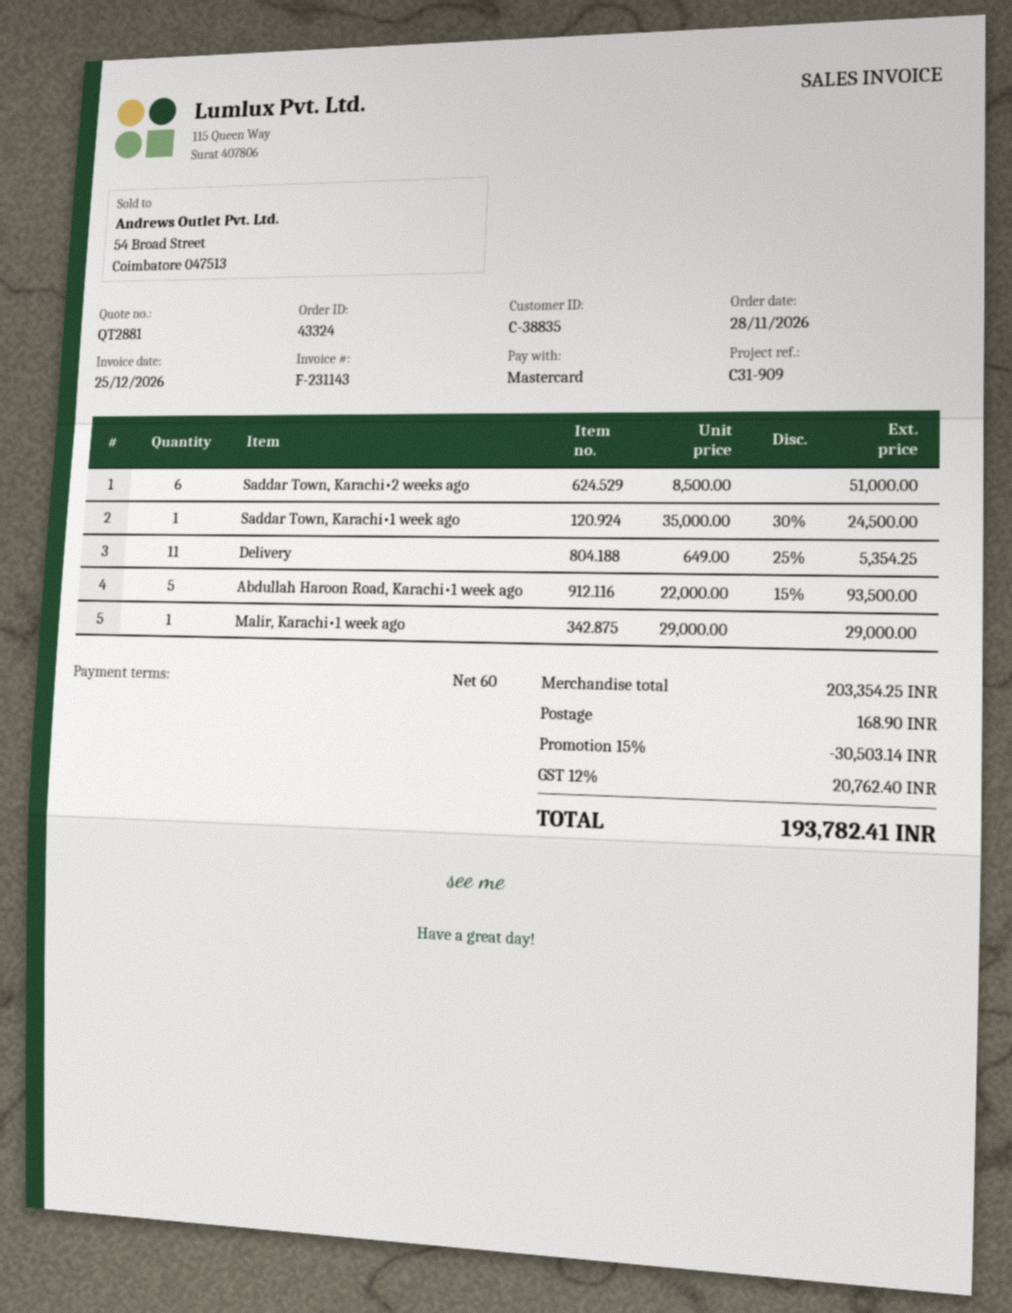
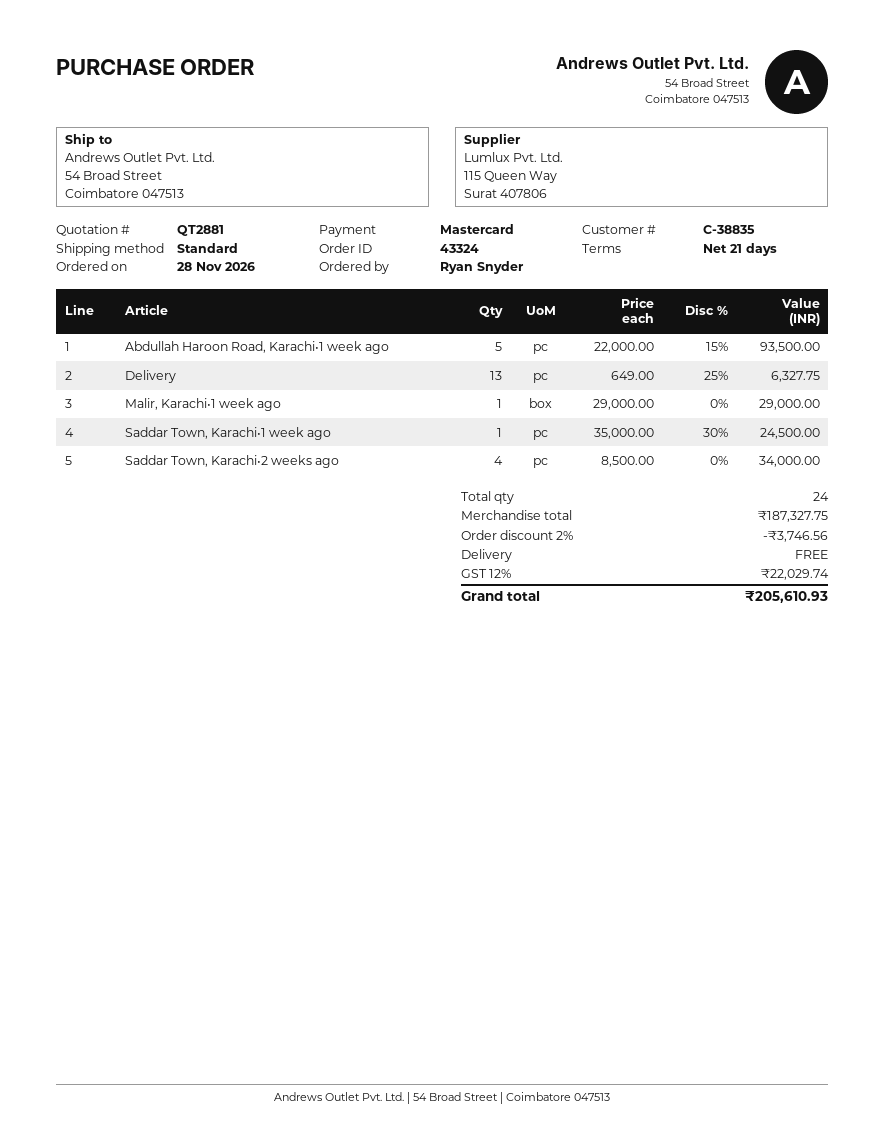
payment terms: 60 days -> 21 days
Saddar Town, Karachi•2 weeks ago: 6 x 8500.00 = 51000.00 -> 4 x 8500.00 = 34000.00
Delivery: 11 x 649.00 - 25% = 5354.25 -> 13 x 649.00 - 25% = 6327.75
subtotal: 203354.25 -> 187327.75
discount: 15% = 30503.14 -> 2% = 3746.56
shipping: 168.90 -> 0.00
tax: 12% = 20762.40 -> 12% = 22029.74
total: 193782.41 -> 205610.93

